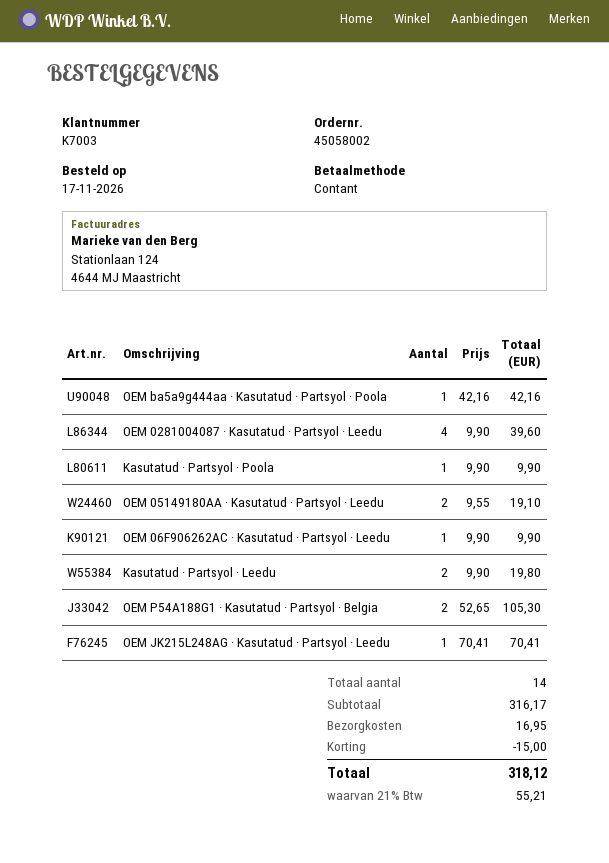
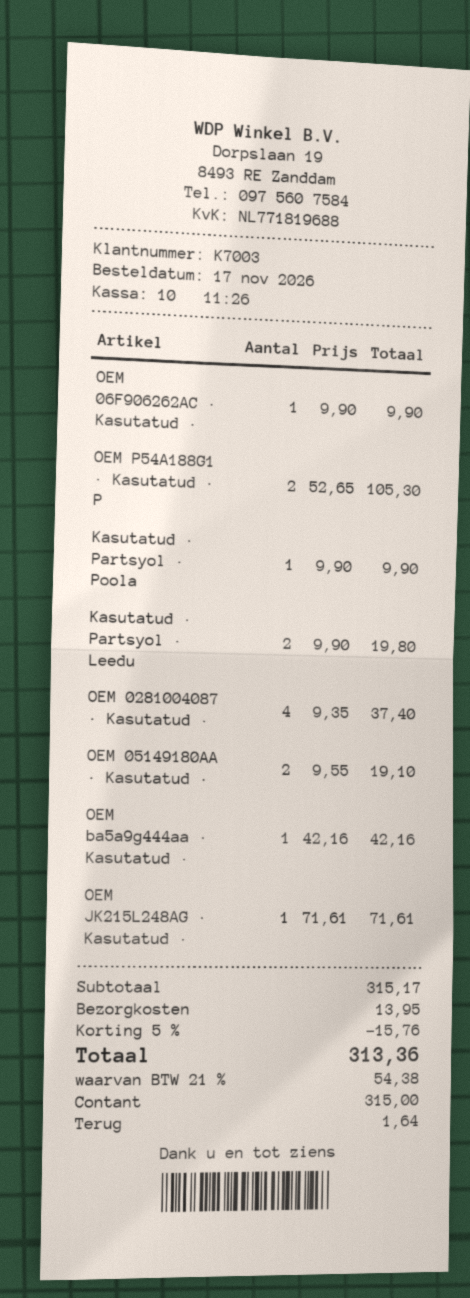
OEM 0281004087 · Kasutatud · Partsyol · Leedu: 4 x 9.90 = 39.60 -> 4 x 9.35 = 37.40
OEM JK215L248AG · Kasutatud · Partsyol · Leedu: 1 x 70.41 = 70.41 -> 1 x 71.61 = 71.61
subtotal: 316.17 -> 315.17
discount: 15.00 -> 15.76
shipping: 16.95 -> 13.95
tax: 21% = 55.21 -> 21% = 54.38
total: 318.12 -> 313.36

